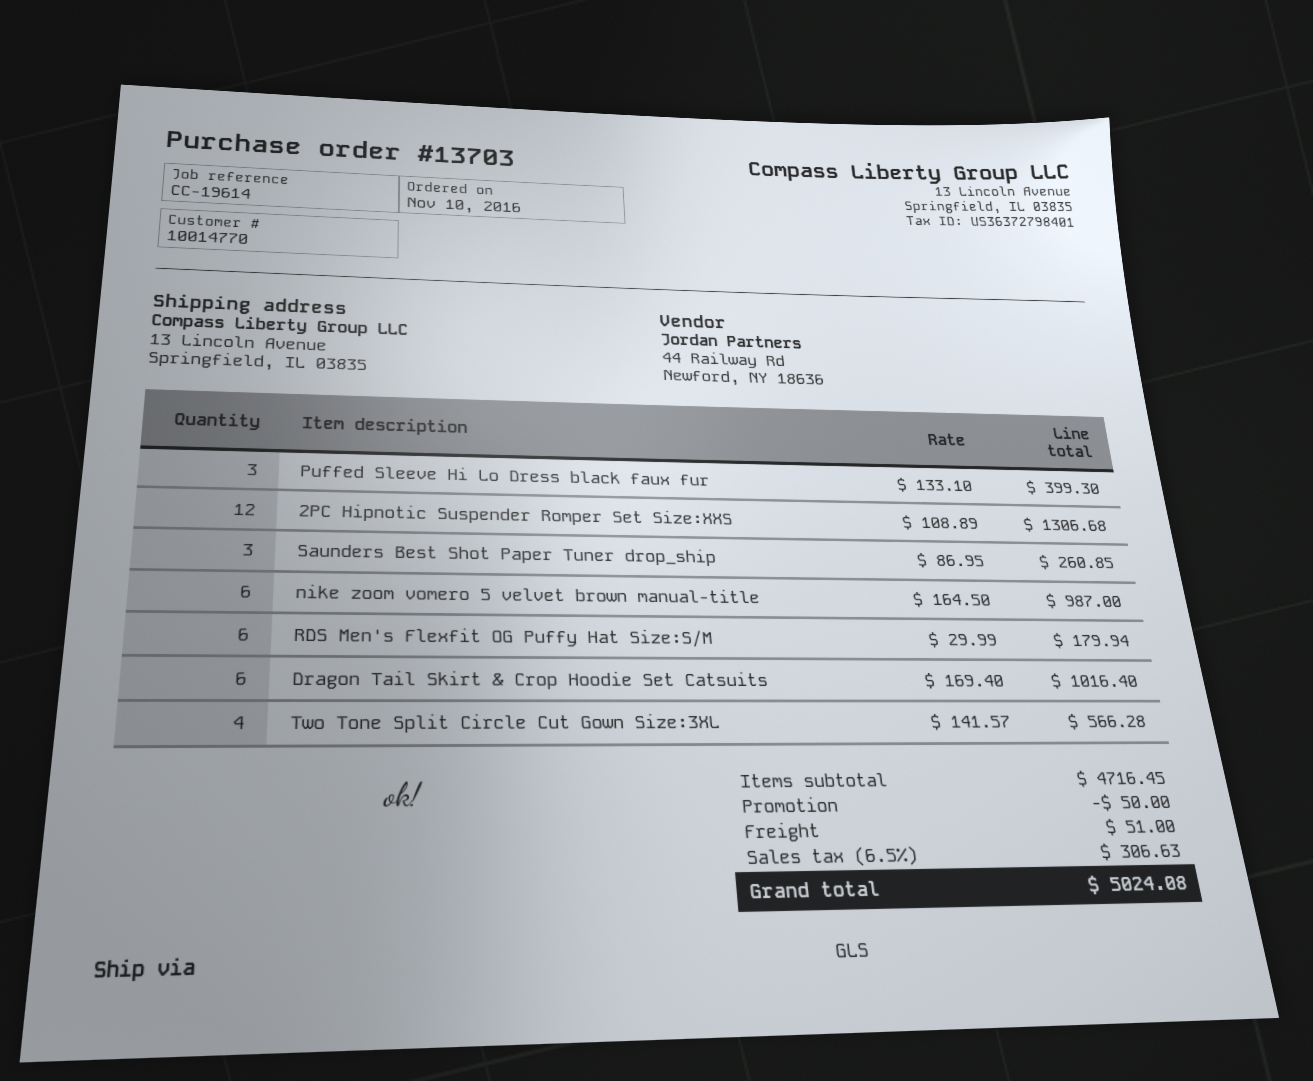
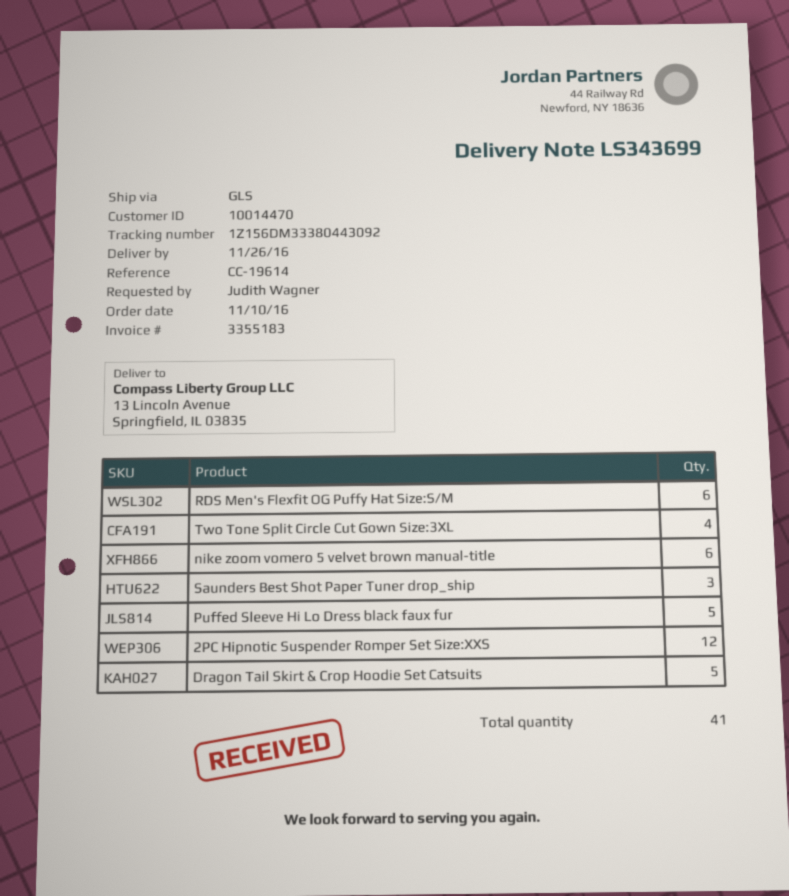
customer number: 10014770 -> 10014470
Puffed Sleeve Hi Lo Dress black faux fur: 3 -> 5
Dragon Tail Skirt & Crop Hoodie Set Catsuits: 6 -> 5

